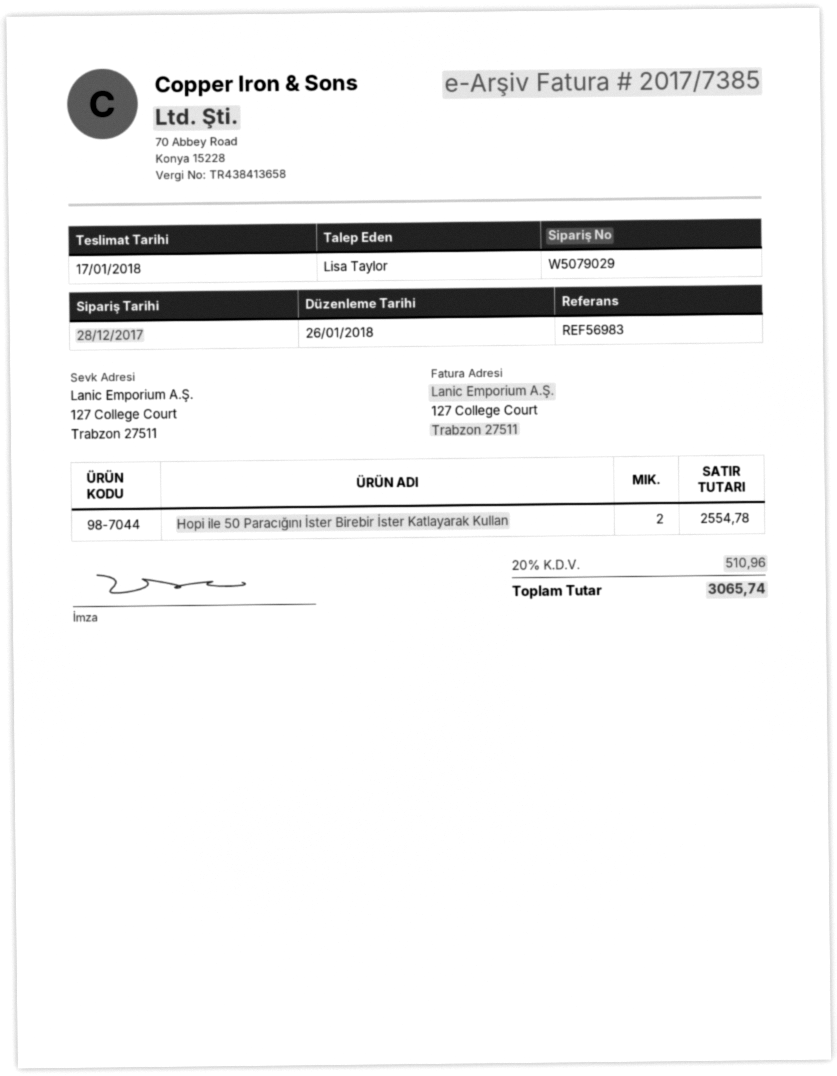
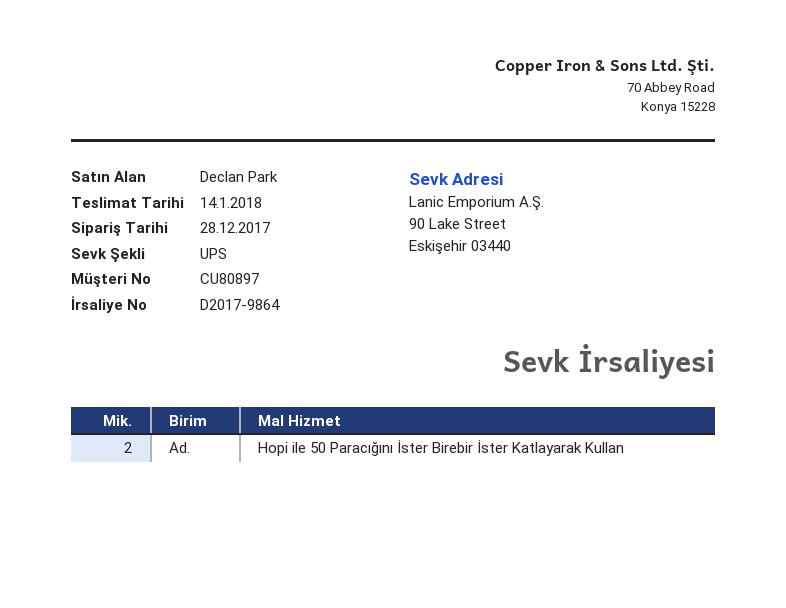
delivery date: 2018-01-17 -> 2018-01-14
ordered by: Lisa Taylor -> Declan Park
ship to: 127 College Court, Trabzon 27511 -> 90 Lake Street, Eskişehir 03440

